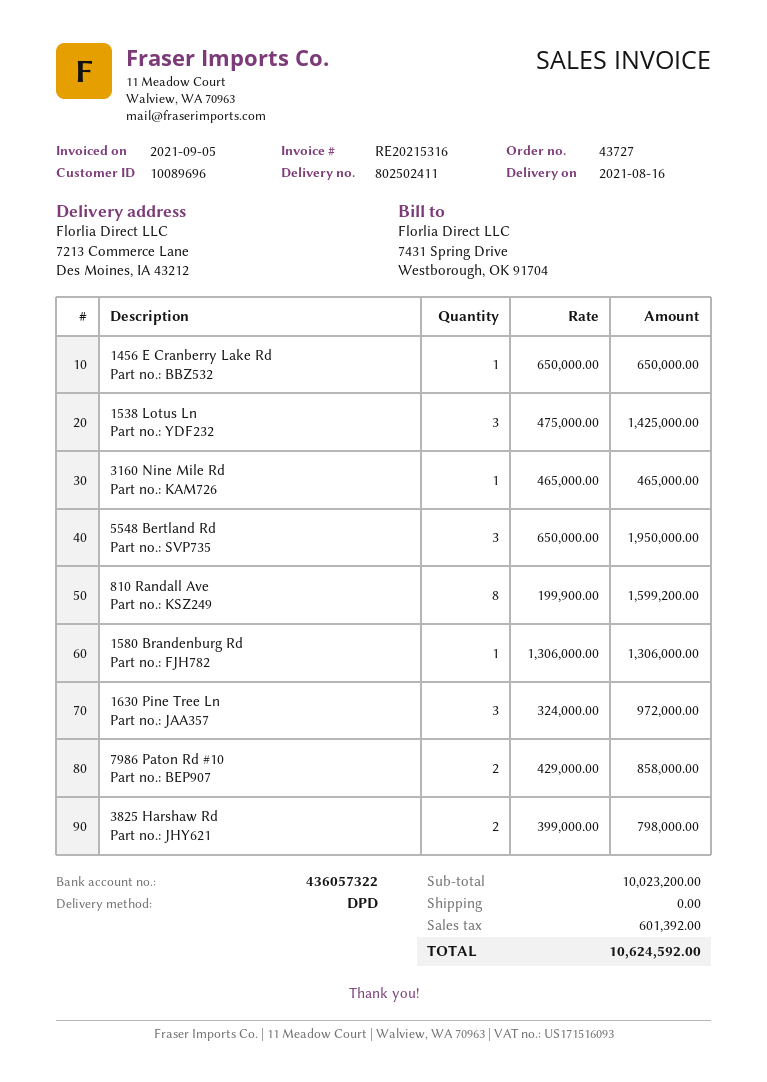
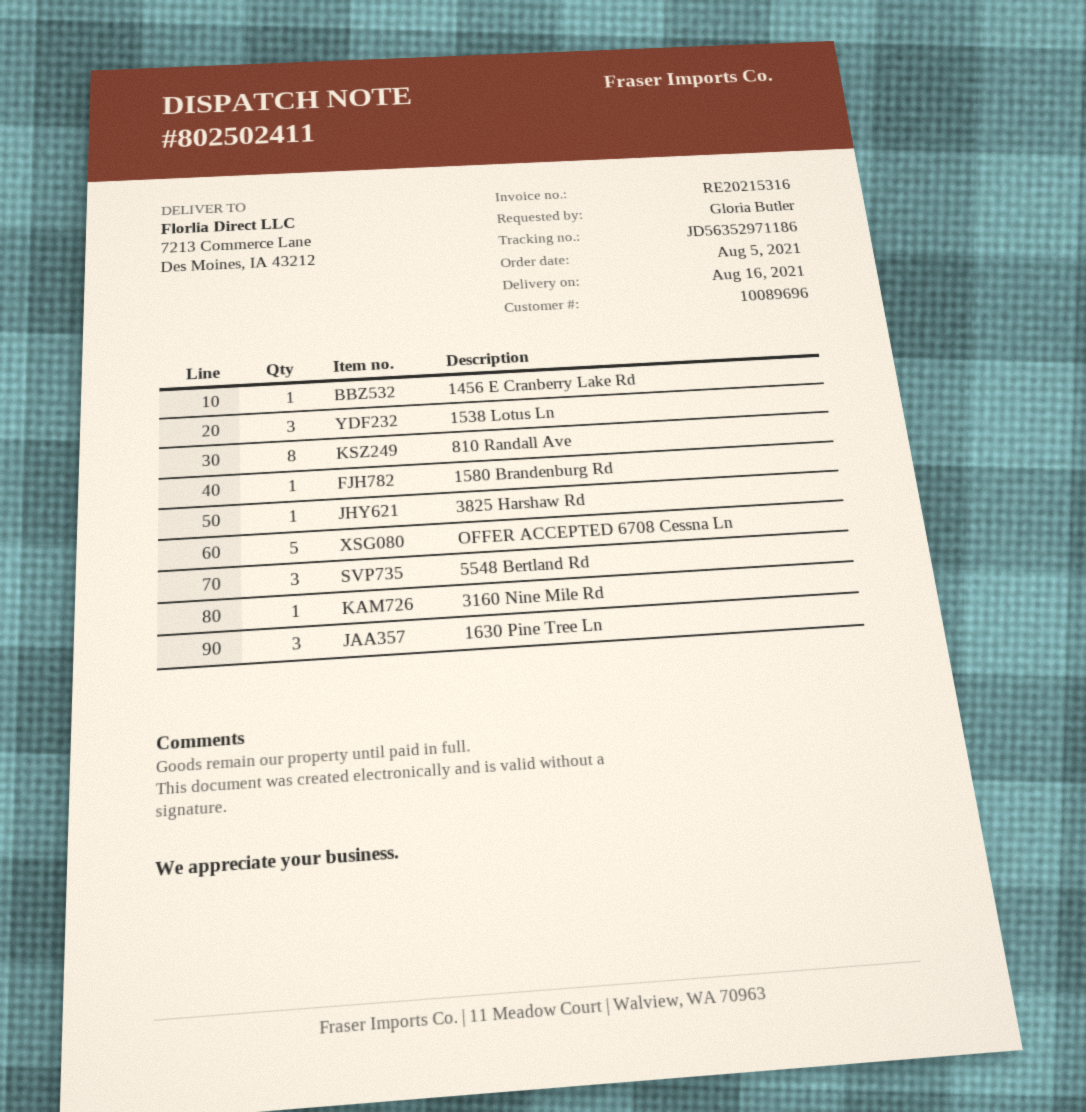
7986 Paton Rd #10: 2 -> none
3825 Harshaw Rd: 2 -> 1
OFFER ACCEPTED 6708 Cessna Ln: none -> 5

